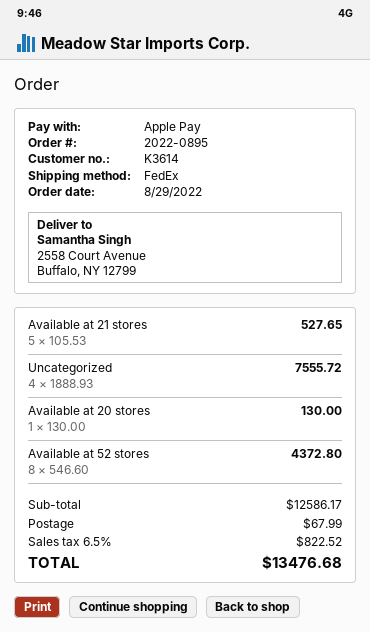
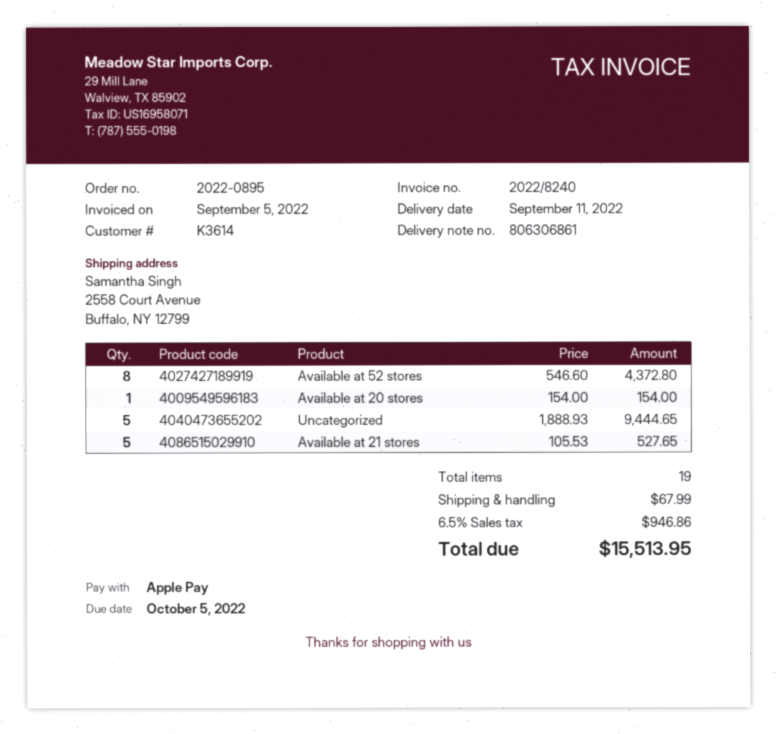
Uncategorized: 4 x 1888.93 = 7555.72 -> 5 x 1888.93 = 9444.65
Available at 20 stores: 1 x 130.00 = 130.00 -> 1 x 154.00 = 154.00
tax: 6.5% = 822.52 -> 6.5% = 946.86
total: 13476.68 -> 15513.95

